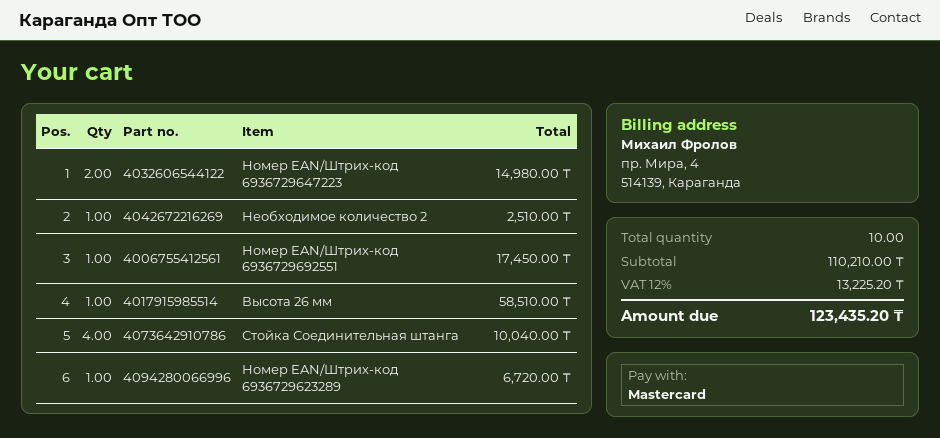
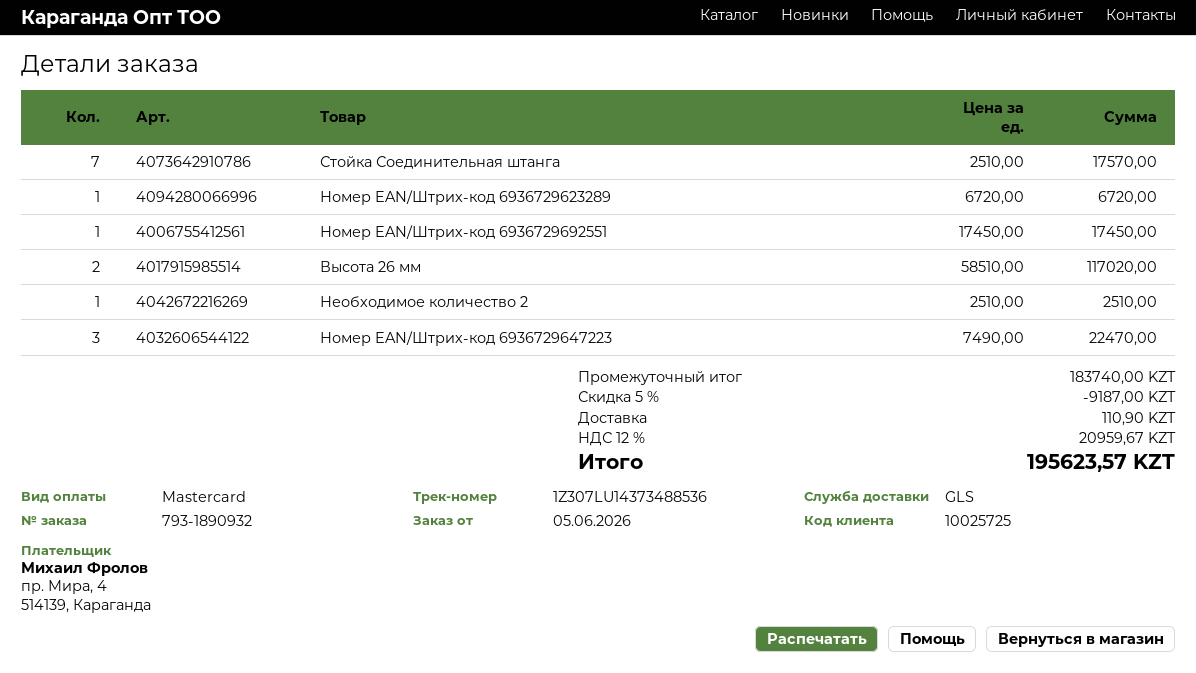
Номер EAN/Штрих-код 6936729647223: 2 for 14980.00 -> 3 for 22470.00
Высота 26 мм: 1 for 58510.00 -> 2 for 117020.00
Стойка Соединительная штанга: 4 for 10040.00 -> 7 for 17570.00
subtotal: 110210.00 -> 183740.00
discount: none -> 5% = 9187.00
shipping: none -> 110.90
tax: 12% = 13225.20 -> 12% = 20959.67
total: 123435.20 -> 195623.57

